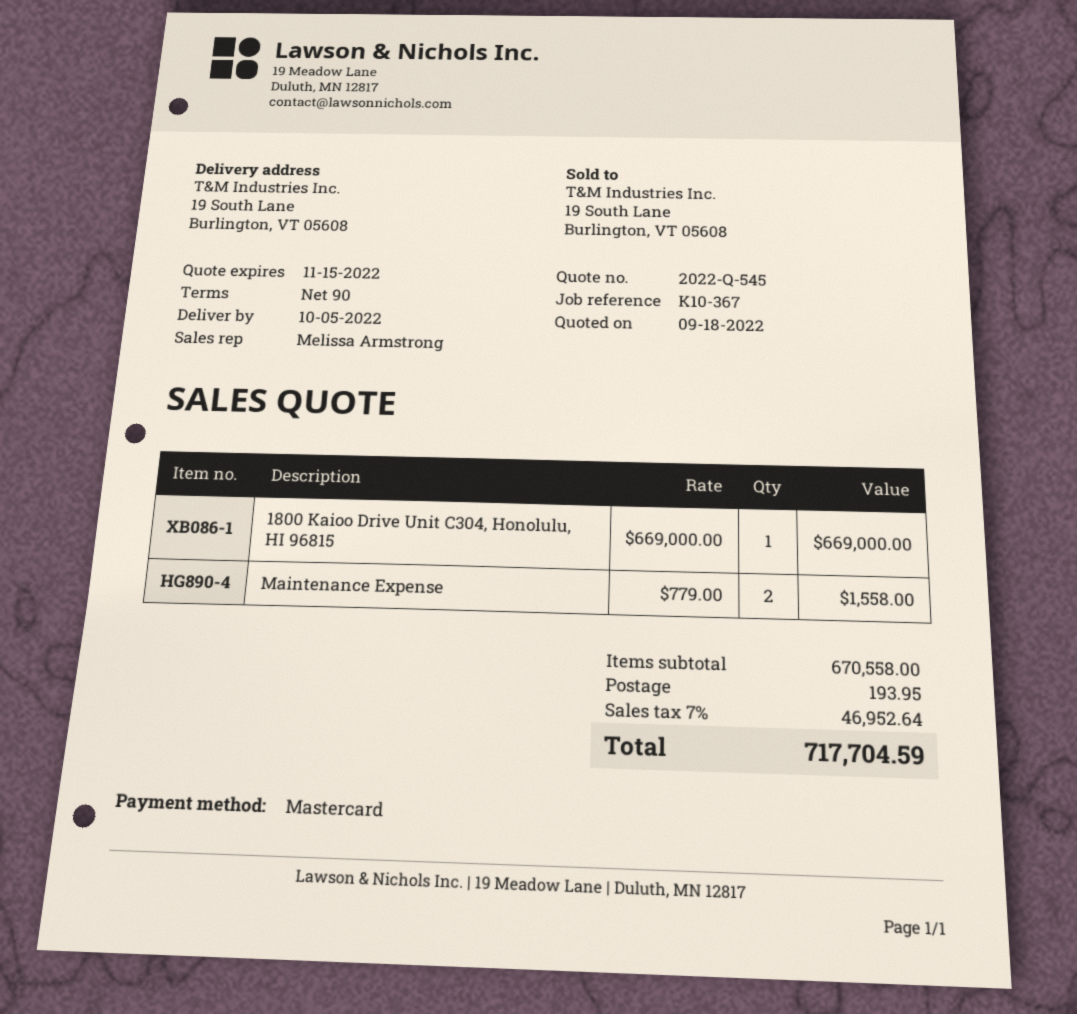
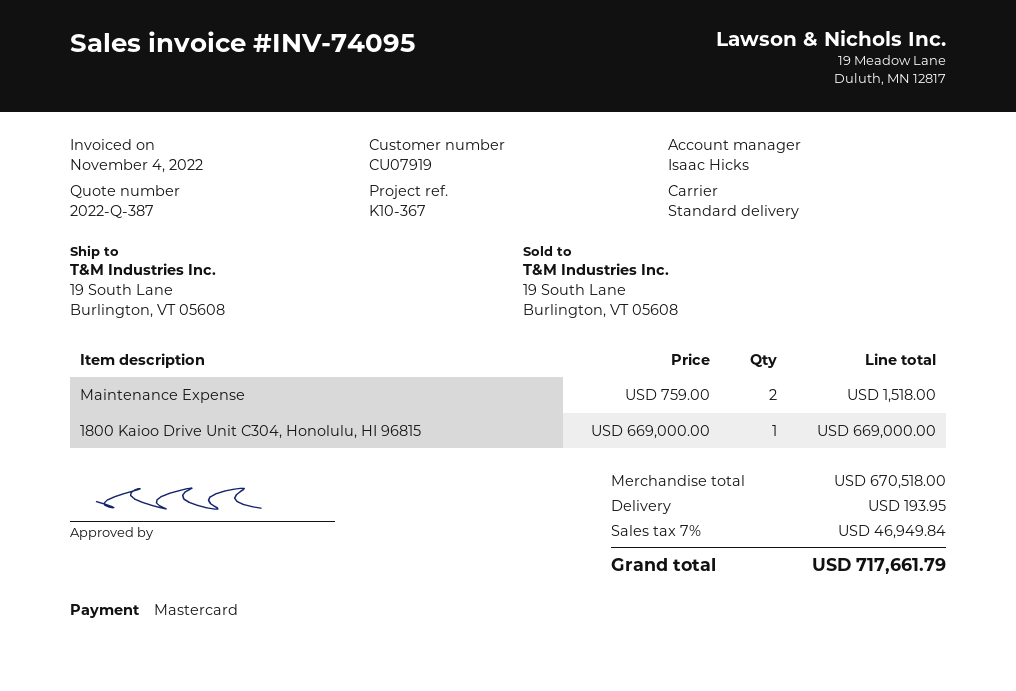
quote number: 2022-Q-545 -> 2022-Q-387
sales rep: Melissa Armstrong -> Isaac Hicks
Maintenance Expense: 2 x 779.00 = 1558.00 -> 2 x 759.00 = 1518.00
subtotal: 670558.00 -> 670518.00
tax: 7% = 46952.64 -> 7% = 46949.84
total: 717704.59 -> 717661.79

